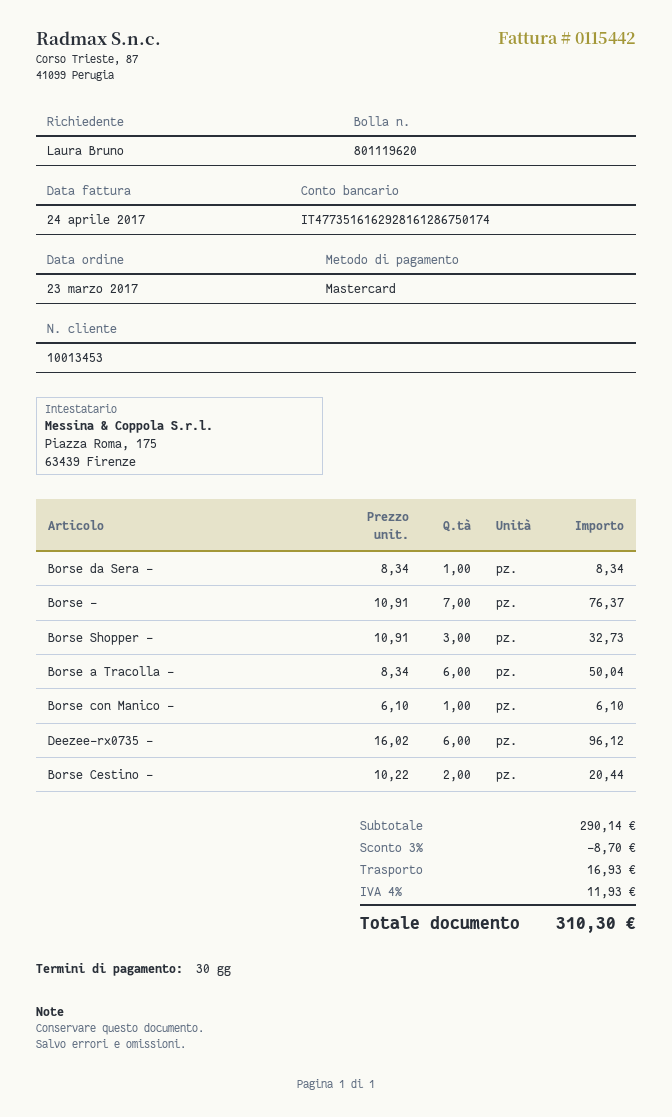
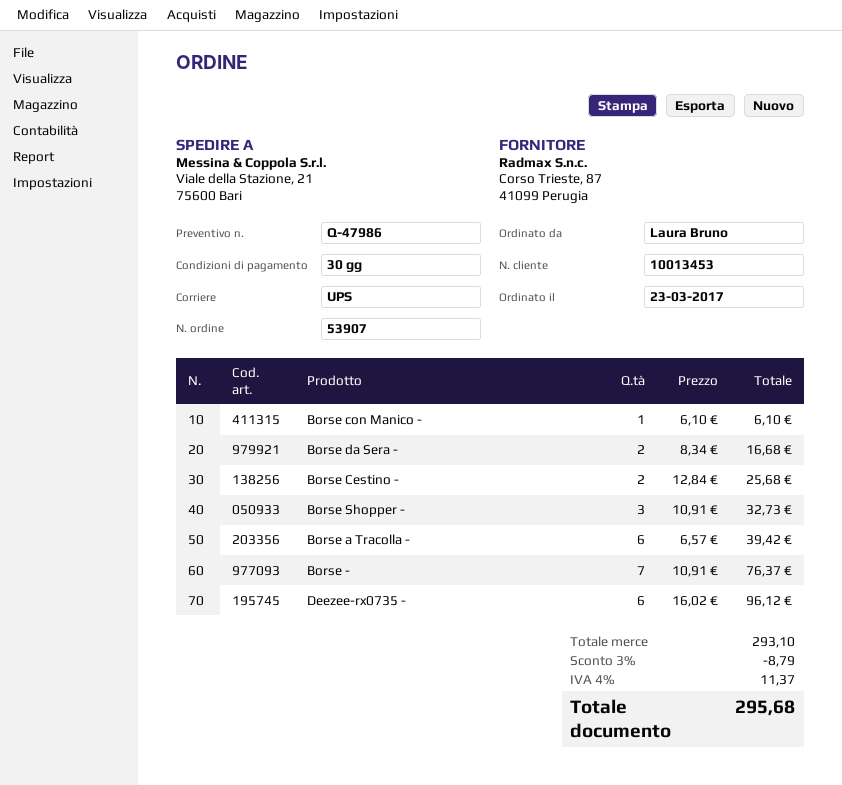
Borse da Sera -: 1 x 8.34 = 8.34 -> 2 x 8.34 = 16.68
Borse a Tracolla -: 6 x 8.34 = 50.04 -> 6 x 6.57 = 39.42
Borse Cestino -: 2 x 10.22 = 20.44 -> 2 x 12.84 = 25.68
subtotal: 290.14 -> 293.10
discount: 3% = 8.70 -> 3% = 8.79
shipping: 16.93 -> none
tax: 4% = 11.93 -> 4% = 11.37
total: 310.30 -> 295.68

